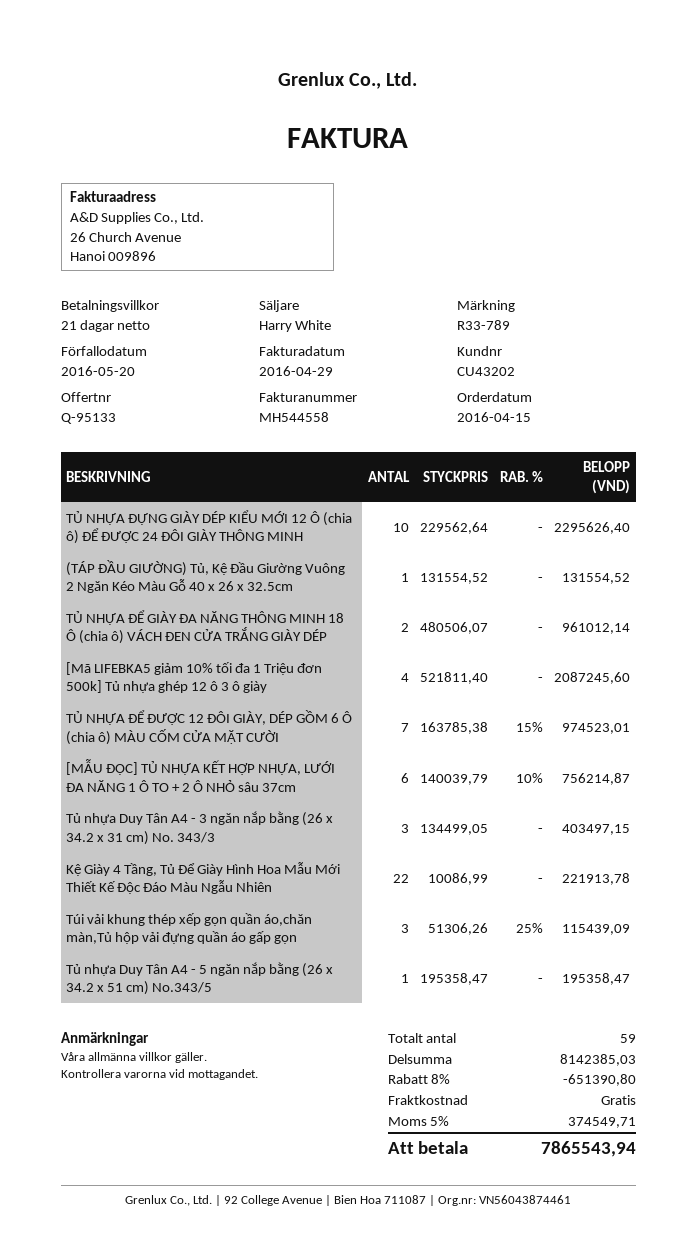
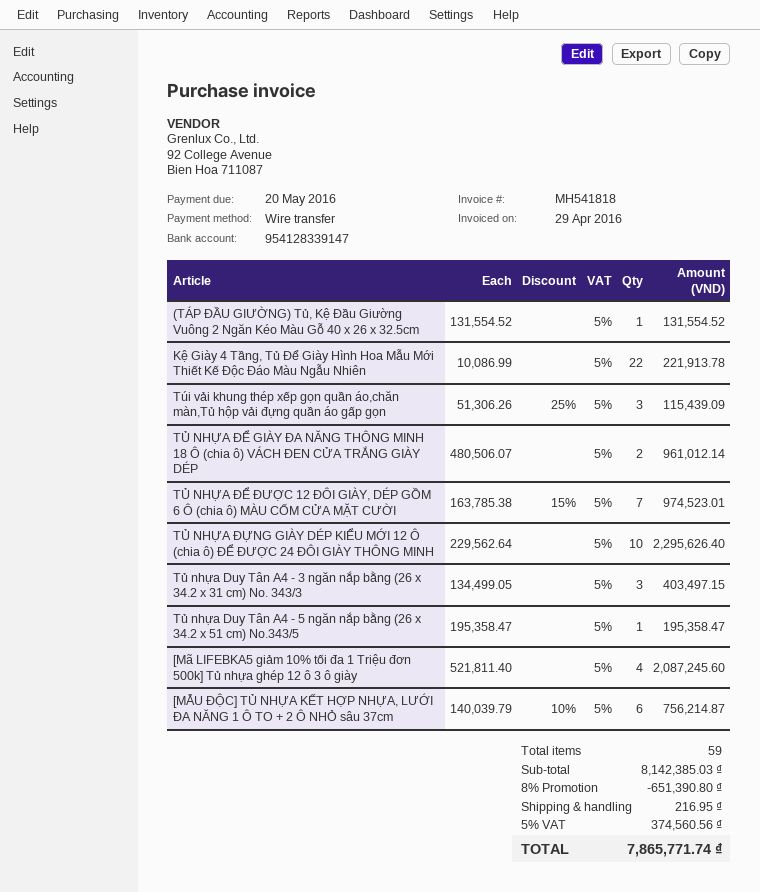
invoice number: MH544558 -> MH541818
shipping: 0.00 -> 216.95
tax: 5% = 374549.71 -> 5% = 374560.56
total: 7865543.94 -> 7865771.74

